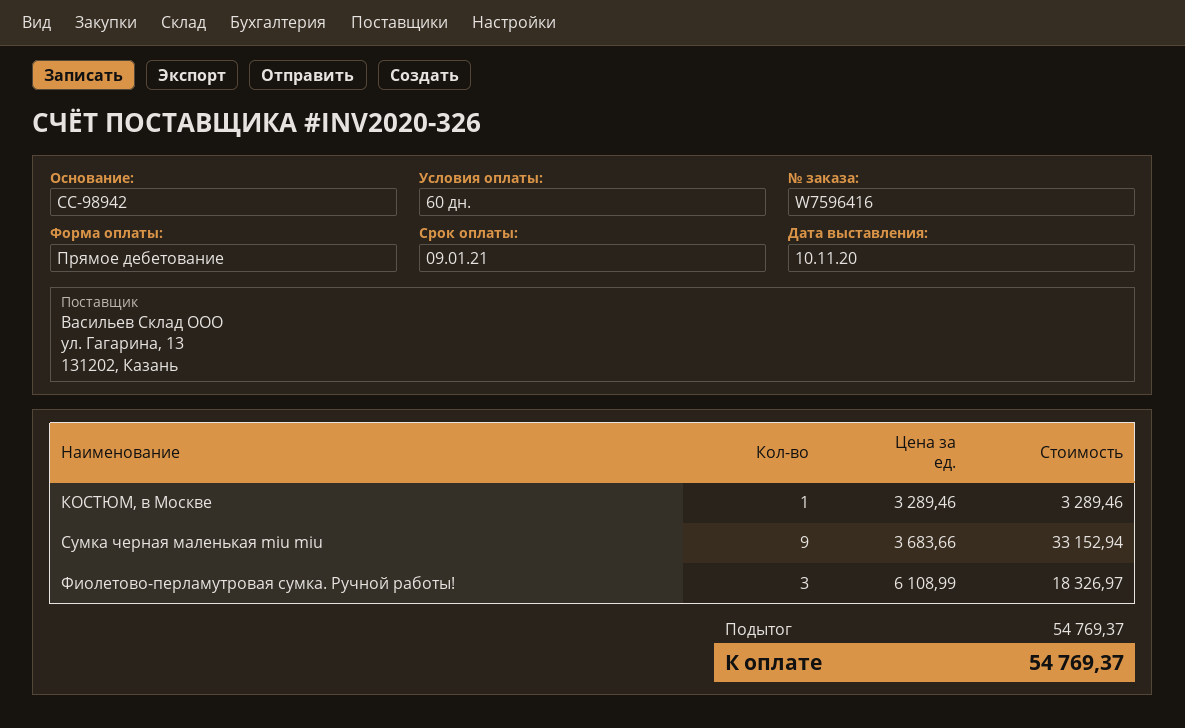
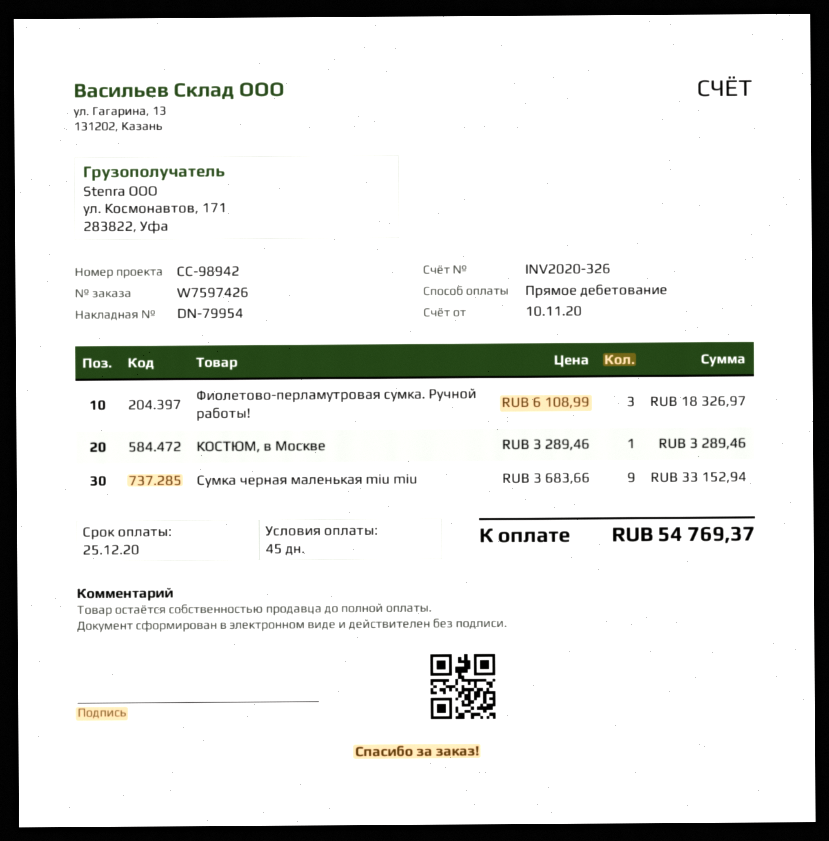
order number: W7596416 -> W7597426
payment terms: 60 days -> 45 days
due date: 2021-01-09 -> 2020-12-25

